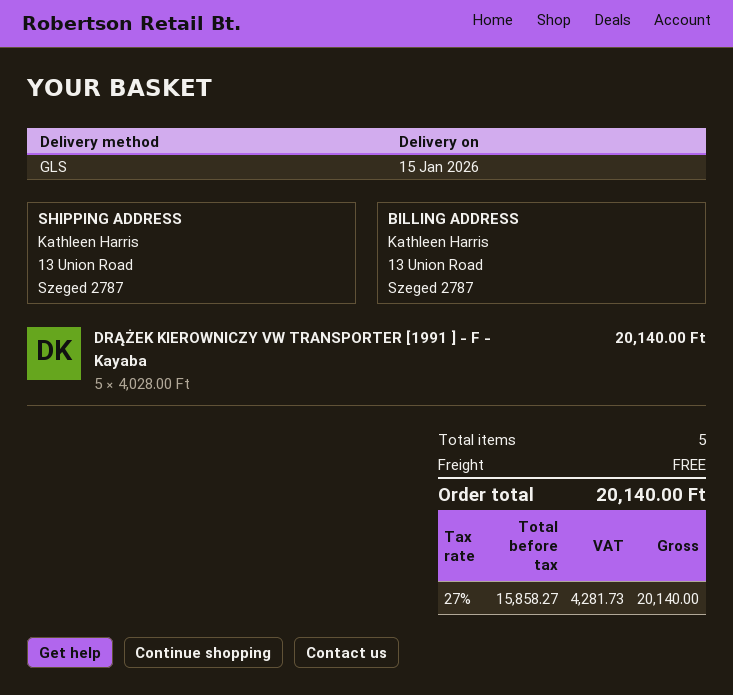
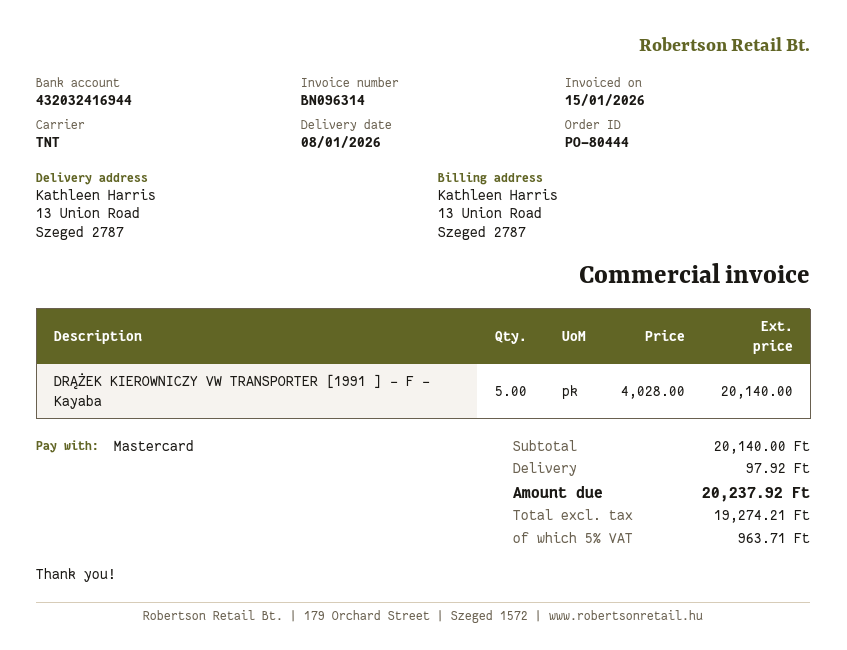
delivery date: 2026-01-15 -> 2026-01-08
shipping method: GLS -> TNT
shipping: 0.00 -> 97.92
net: 15858.27 -> 19274.21
tax: 27% = 4281.73 -> 5% = 963.71
total: 20140.00 -> 20237.92

